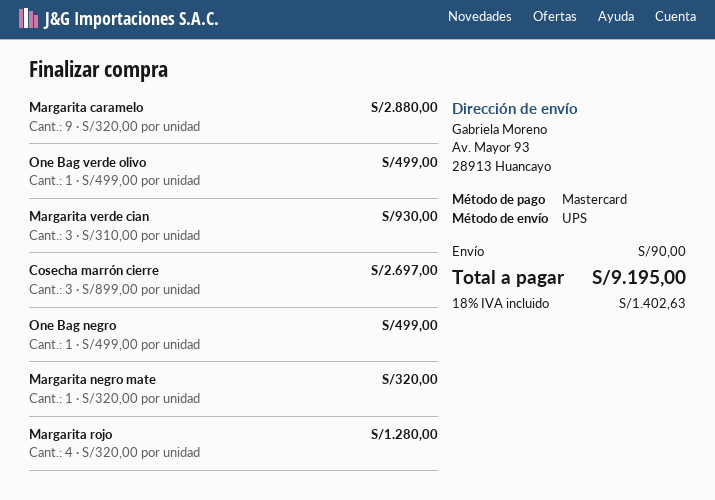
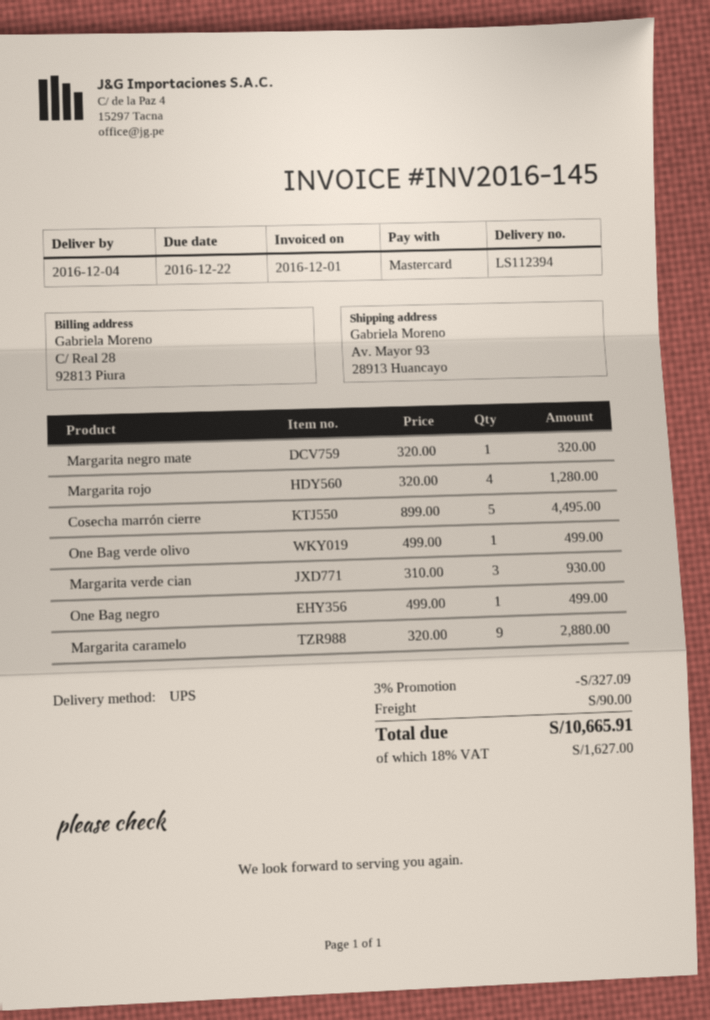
Cosecha marrón cierre: 3 x 899.00 = 2697.00 -> 5 x 899.00 = 4495.00
discount: none -> 3% = 327.09
tax: 18% = 1402.63 -> 18% = 1627.00
total: 9195.00 -> 10665.91

